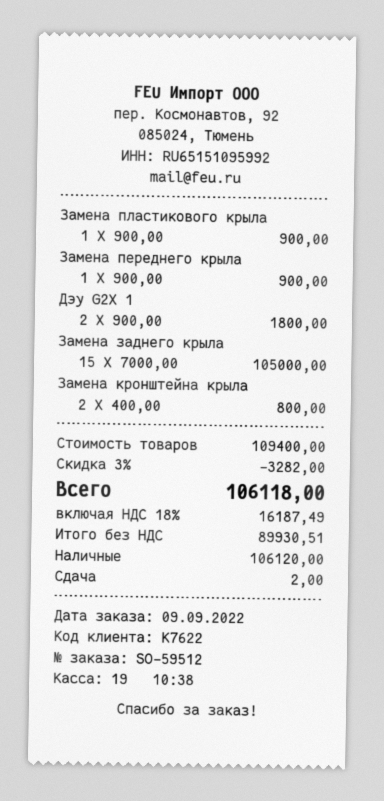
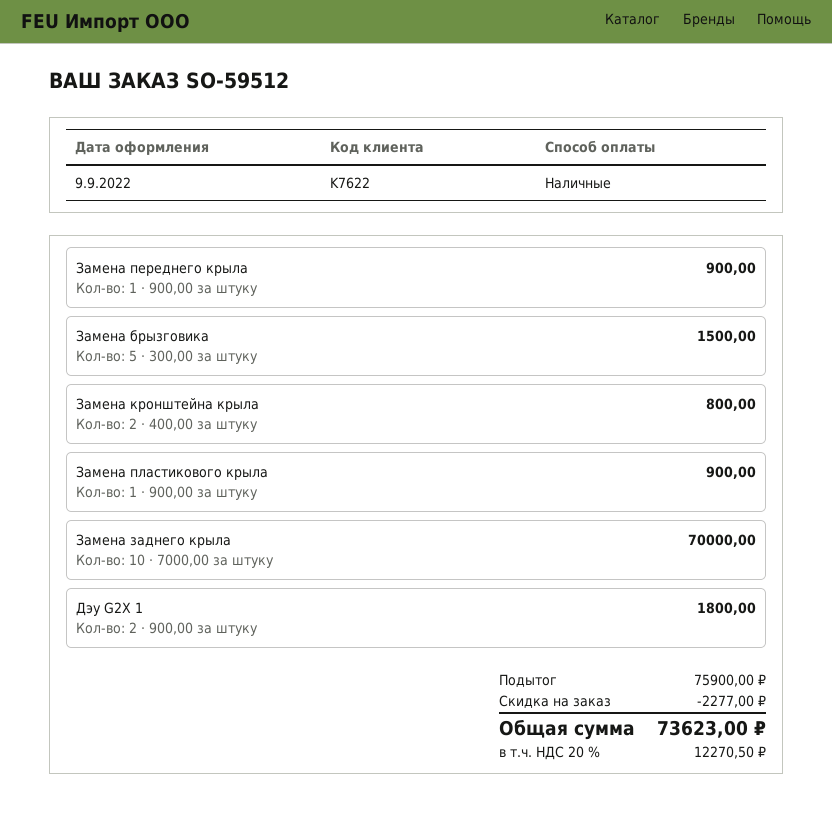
Замена заднего крыла: 15 x 7000.00 = 105000.00 -> 10 x 7000.00 = 70000.00
Замена брызговика: none -> 5 x 300.00 = 1500.00
subtotal: 109400.00 -> 75900.00
discount: 3282.00 -> 2277.00
tax: 18% = 16187.49 -> 20% = 12270.50
total: 106118.00 -> 73623.00

